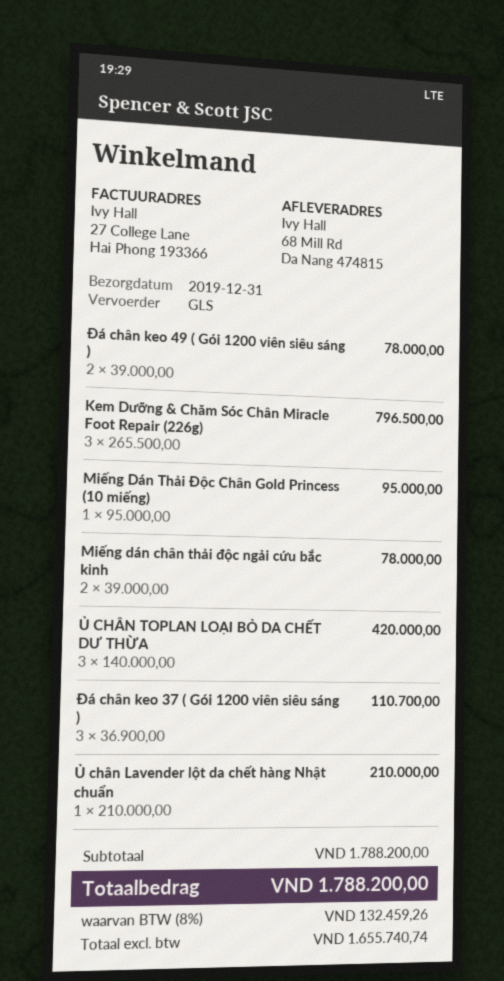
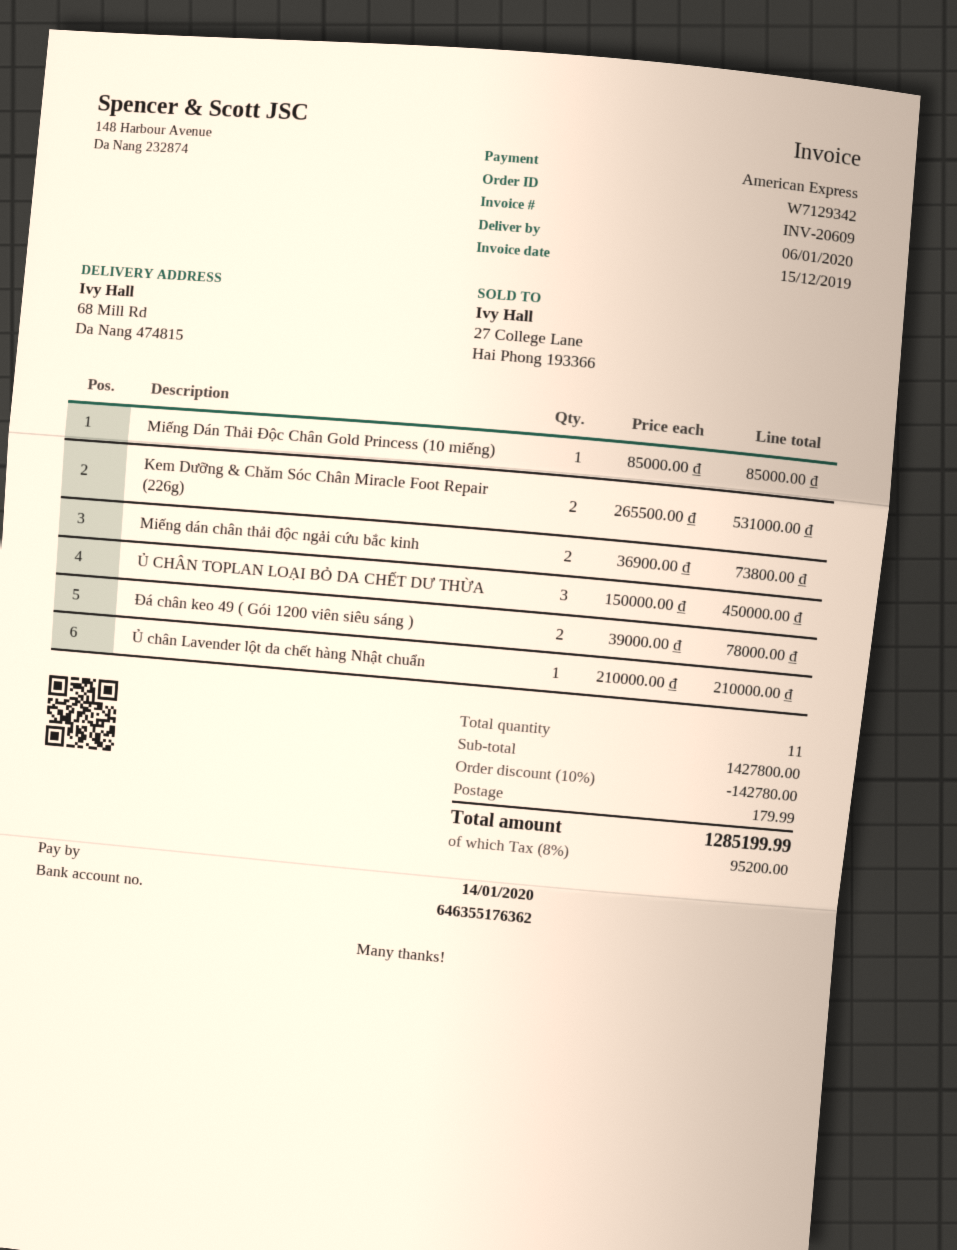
delivery date: 2019-12-31 -> 2020-01-06
Kem Dưỡng & Chăm Sóc Chân Miracle Foot Repair (226g): 3 x 265500.00 = 796500.00 -> 2 x 265500.00 = 531000.00
Miếng Dán Thải Độc Chân Gold Princess (10 miếng): 1 x 95000.00 = 95000.00 -> 1 x 85000.00 = 85000.00
Miếng dán chân thải độc ngải cứu bắc kinh: 2 x 39000.00 = 78000.00 -> 2 x 36900.00 = 73800.00
Ủ CHÂN TOPLAN LOẠI BỎ DA CHẾT DƯ THỪA: 3 x 140000.00 = 420000.00 -> 3 x 150000.00 = 450000.00
Đá chân keo 37 ( Gói 1200 viên siêu sáng ): 3 x 36900.00 = 110700.00 -> none
subtotal: 1788200.00 -> 1427800.00
discount: none -> 10% = 142780.00
shipping: none -> 179.99
tax: 8% = 132459.26 -> 8% = 95200.00
total: 1788200.00 -> 1285199.99

